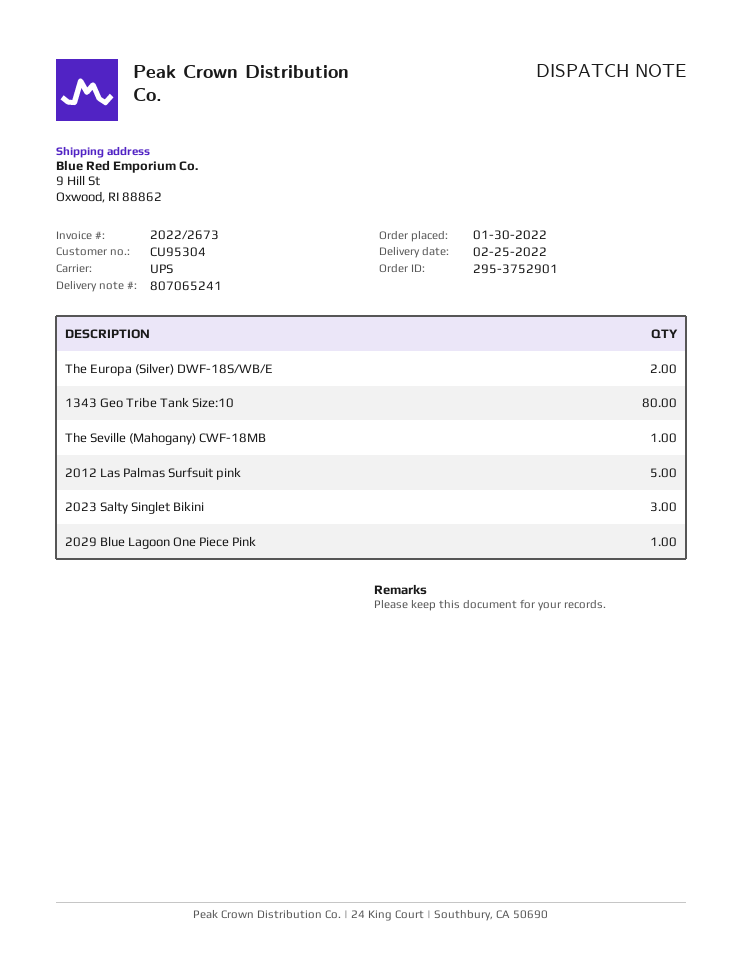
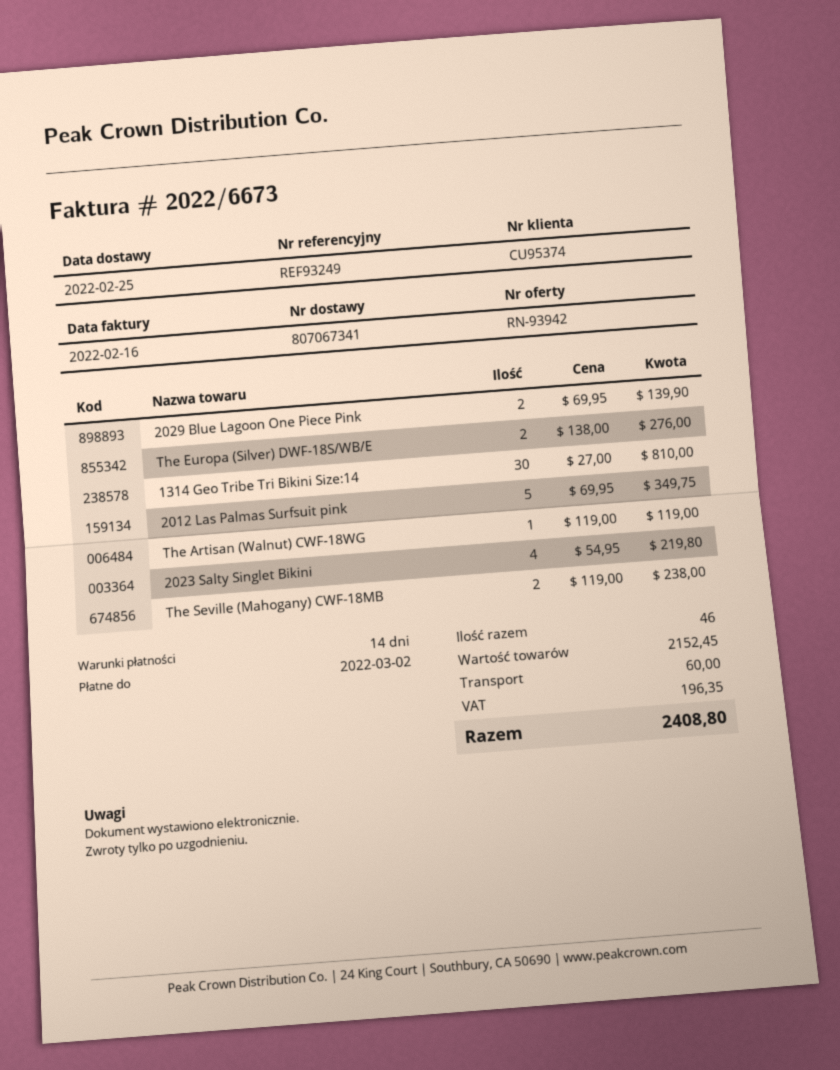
delivery note number: 807065241 -> 807067341
invoice number: 2022/2673 -> 2022/6673
customer number: CU95304 -> CU95374
1343 Geo Tribe Tank Size:10: 80 -> none
The Seville (Mahogany) CWF-18MB: 1 -> 2
2023 Salty Singlet Bikini: 3 -> 4
2029 Blue Lagoon One Piece Pink: 1 -> 2
1314 Geo Tribe Tri Bikini Size:14: none -> 30
The Artisan (Walnut) CWF-18WG: none -> 1

